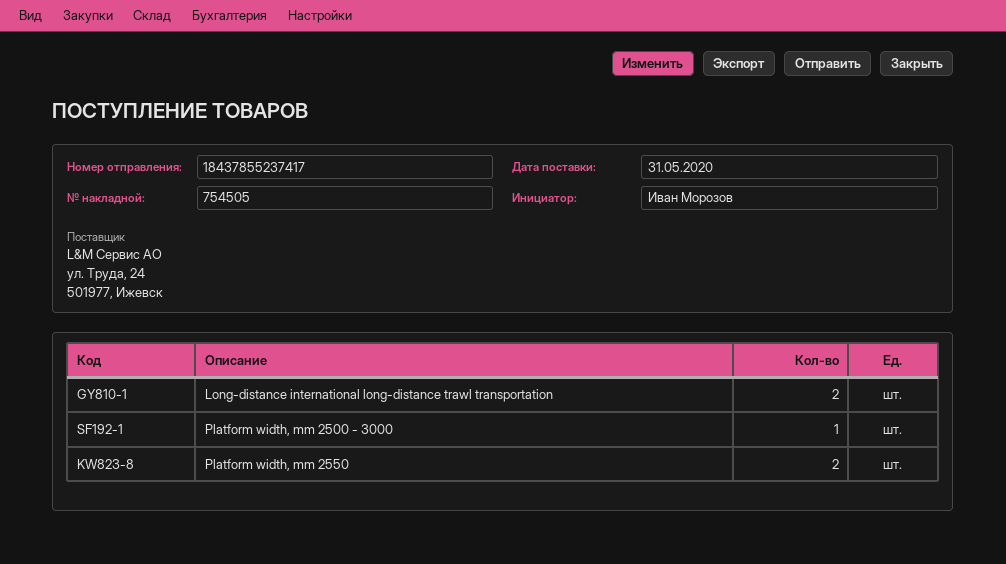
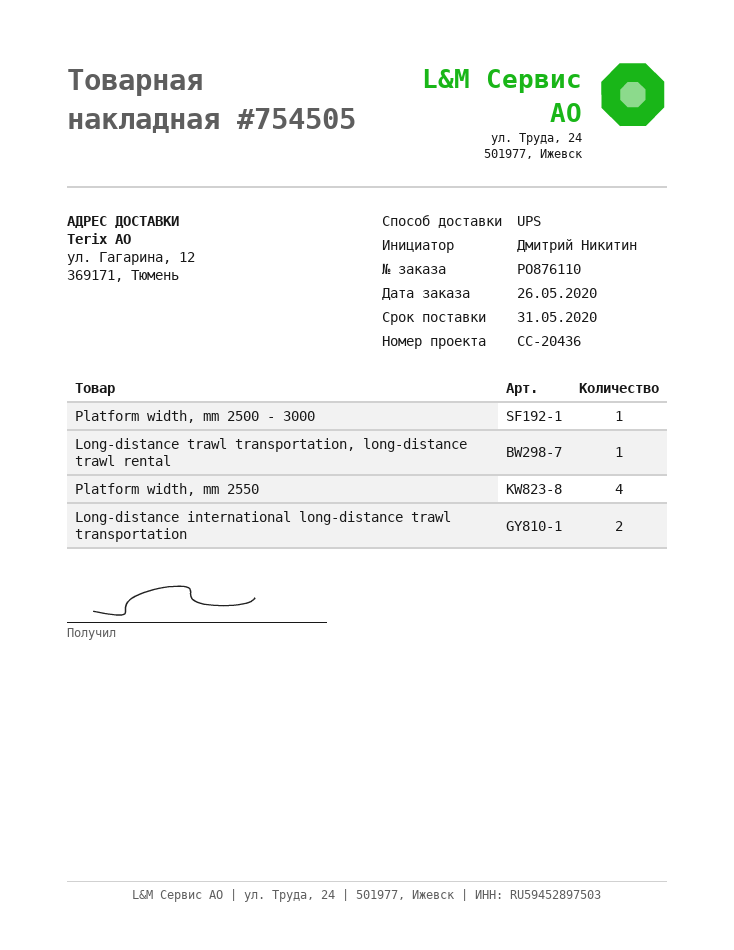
ordered by: Иван Морозов -> Дмитрий Никитин
Platform width, mm 2550: 2 -> 4
Long-distance trawl transportation, long-distance trawl rental: none -> 1

